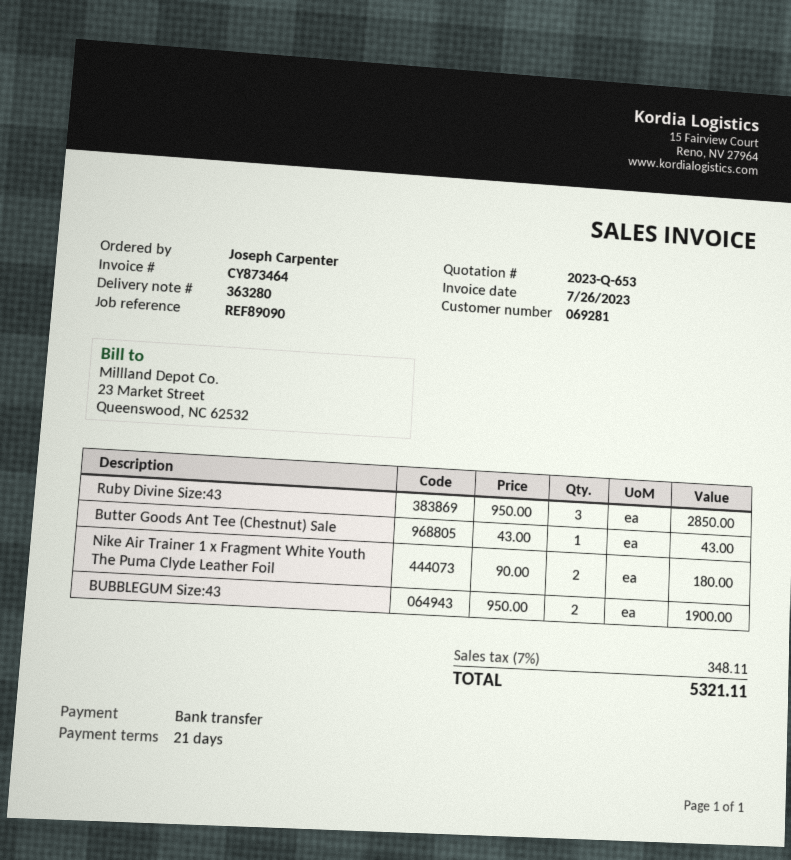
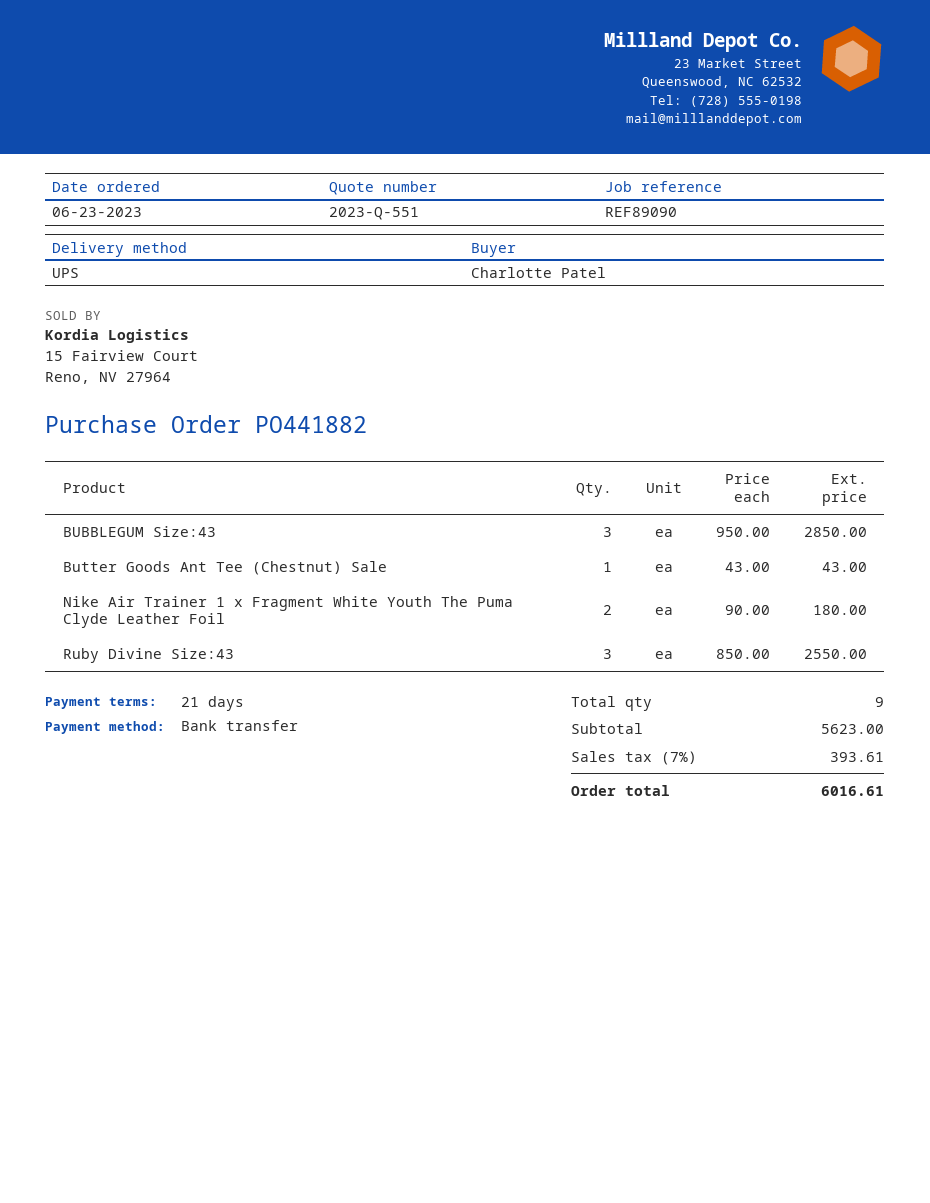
quote number: 2023-Q-653 -> 2023-Q-551
ordered by: Joseph Carpenter -> Charlotte Patel
Ruby Divine Size:43: 3 x 950.00 = 2850.00 -> 3 x 850.00 = 2550.00
BUBBLEGUM Size:43: 2 x 950.00 = 1900.00 -> 3 x 950.00 = 2850.00
tax: 7% = 348.11 -> 7% = 393.61
total: 5321.11 -> 6016.61

